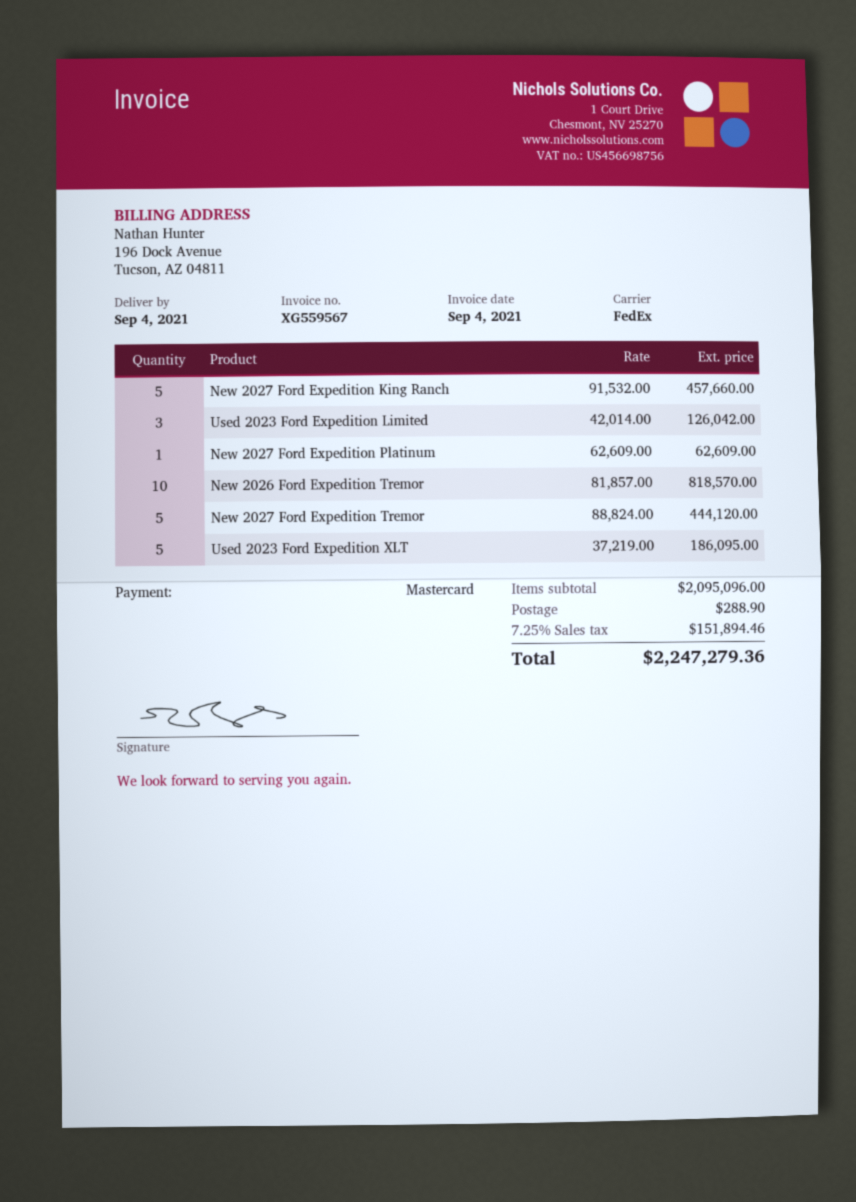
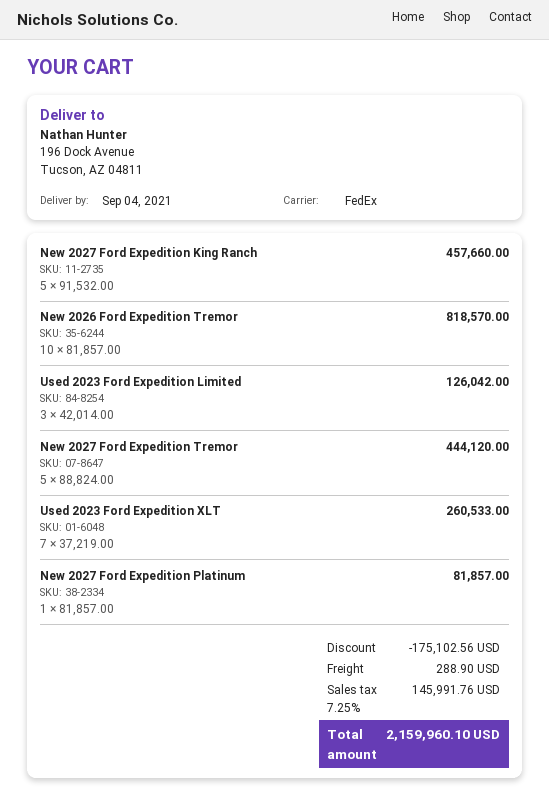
New 2027 Ford Expedition Platinum: 1 x 62609.00 = 62609.00 -> 1 x 81857.00 = 81857.00
Used 2023 Ford Expedition XLT: 5 x 37219.00 = 186095.00 -> 7 x 37219.00 = 260533.00
discount: none -> 175102.56
tax: 7.25% = 151894.46 -> 7.25% = 145991.76
total: 2247279.36 -> 2159960.10

